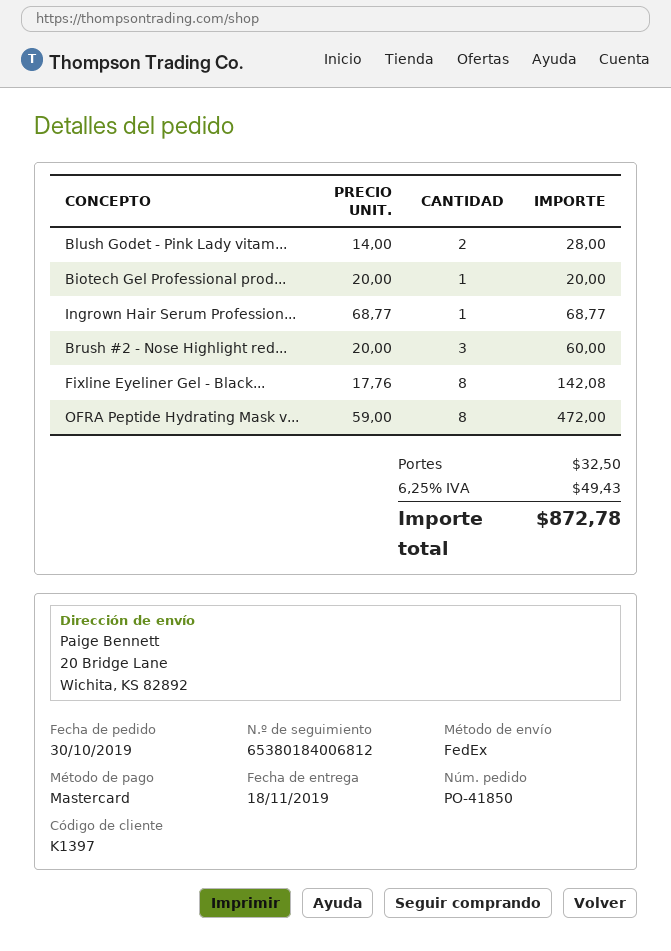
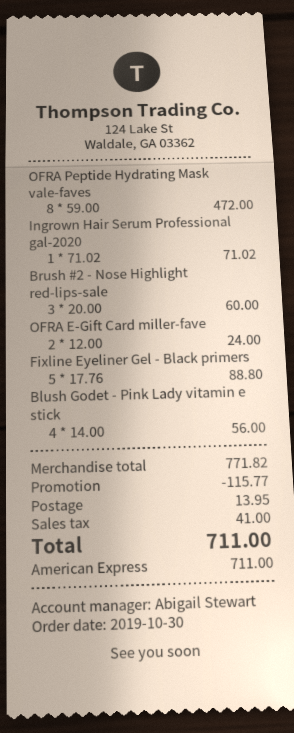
payment method: Mastercard -> American Express
Blush Godet - Pink Lady vitam...: 2 x 14.00 = 28.00 -> 4 x 14.00 = 56.00
Biotech Gel Professional prod...: 1 x 20.00 = 20.00 -> none
Ingrown Hair Serum Profession...: 1 x 68.77 = 68.77 -> 1 x 71.02 = 71.02
Fixline Eyeliner Gel - Black...: 8 x 17.76 = 142.08 -> 5 x 17.76 = 88.80
OFRA E-Gift Card miller-fave: none -> 2 x 12.00 = 24.00
discount: none -> 115.77
shipping: 32.50 -> 13.95
tax: 49.43 -> 41.00
total: 872.78 -> 711.00

